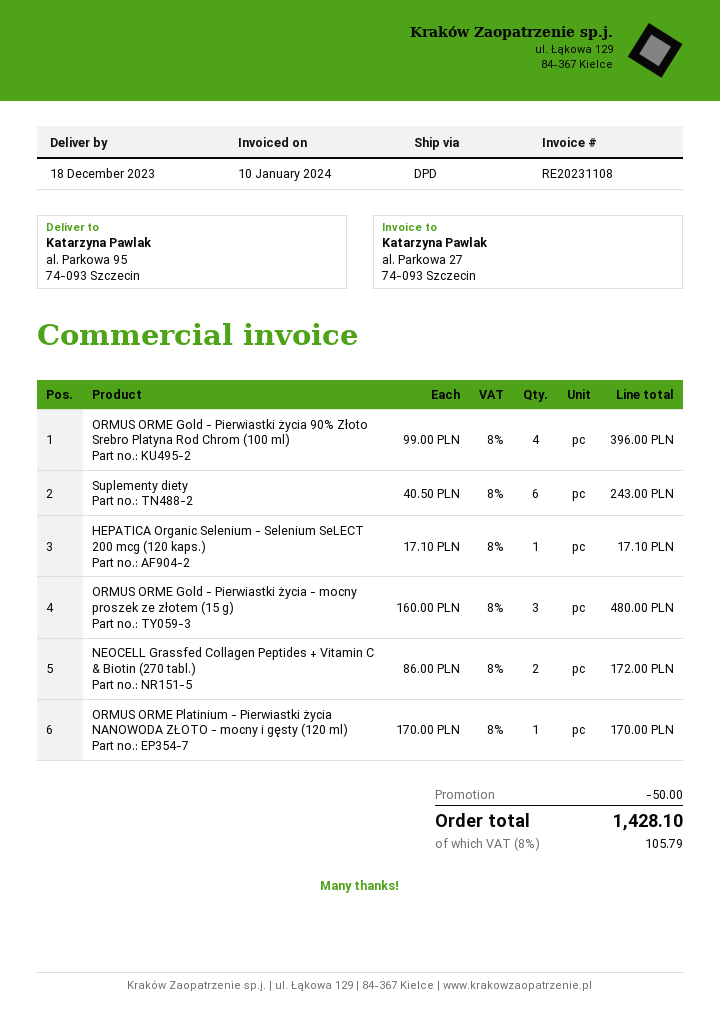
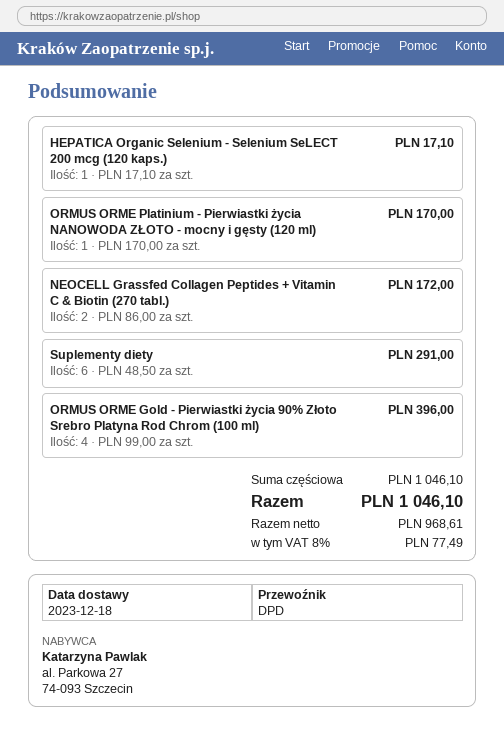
Suplementy diety: 6 x 40.50 = 243.00 -> 6 x 48.50 = 291.00
ORMUS ORME Gold - Pierwiastki życia - mocny proszek ze złotem (15 g): 3 x 160.00 = 480.00 -> none
discount: 50.00 -> none
tax: 8% = 105.79 -> 8% = 77.49
total: 1428.10 -> 1046.10

